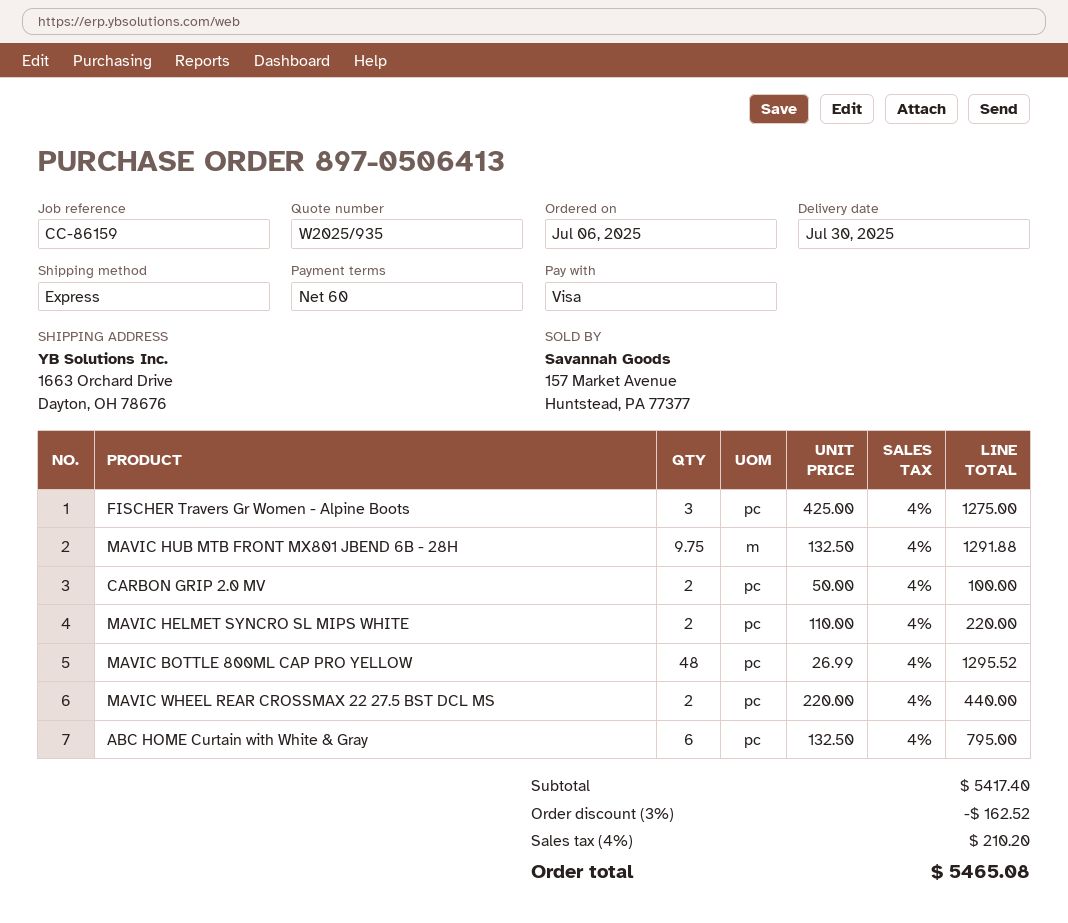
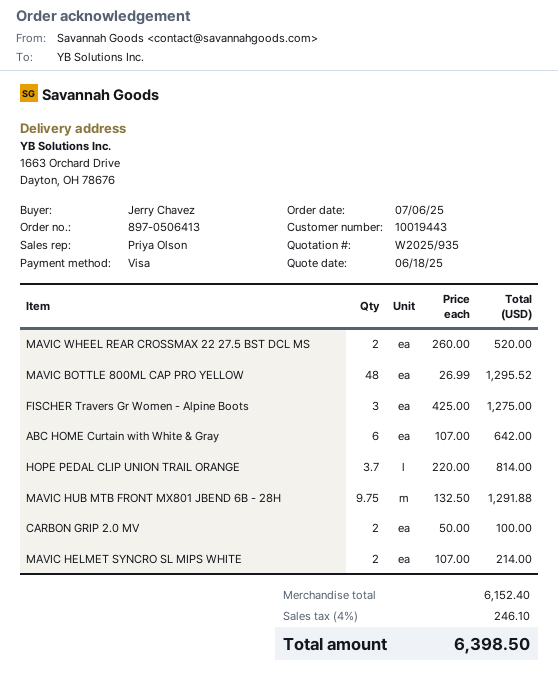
MAVIC HELMET SYNCRO SL MIPS WHITE: 2 x 110.00 = 220.00 -> 2 x 107.00 = 214.00
MAVIC WHEEL REAR CROSSMAX 22 27.5 BST DCL MS: 2 x 220.00 = 440.00 -> 2 x 260.00 = 520.00
ABC HOME Curtain with White & Gray: 6 x 132.50 = 795.00 -> 6 x 107.00 = 642.00
HOPE PEDAL CLIP UNION TRAIL ORANGE: none -> 3.7 x 220.00 = 814.00
subtotal: 5417.40 -> 6152.40
discount: 3% = 162.52 -> none
tax: 4% = 210.20 -> 4% = 246.10
total: 5465.08 -> 6398.50

